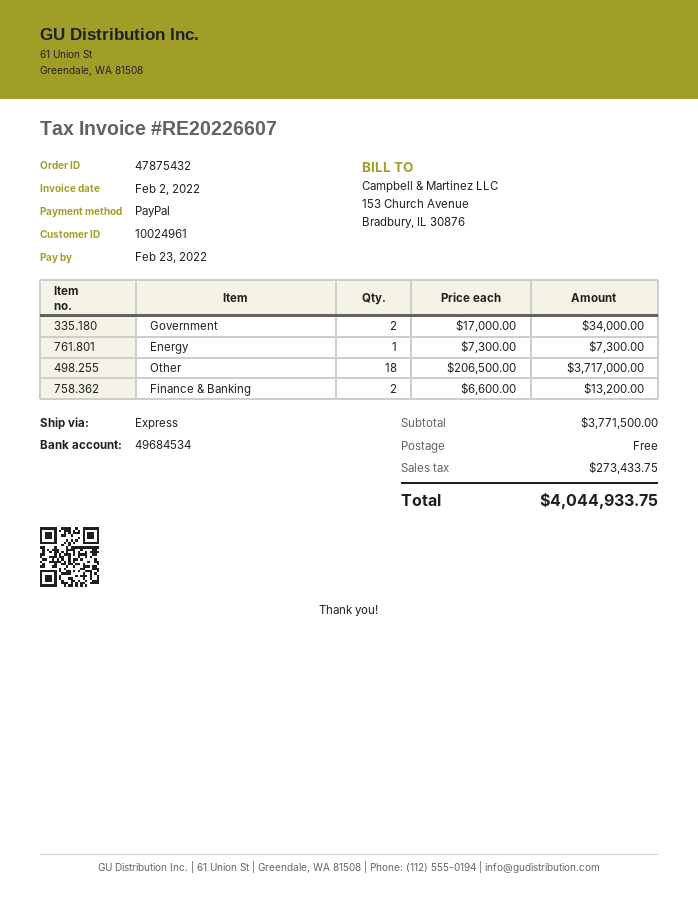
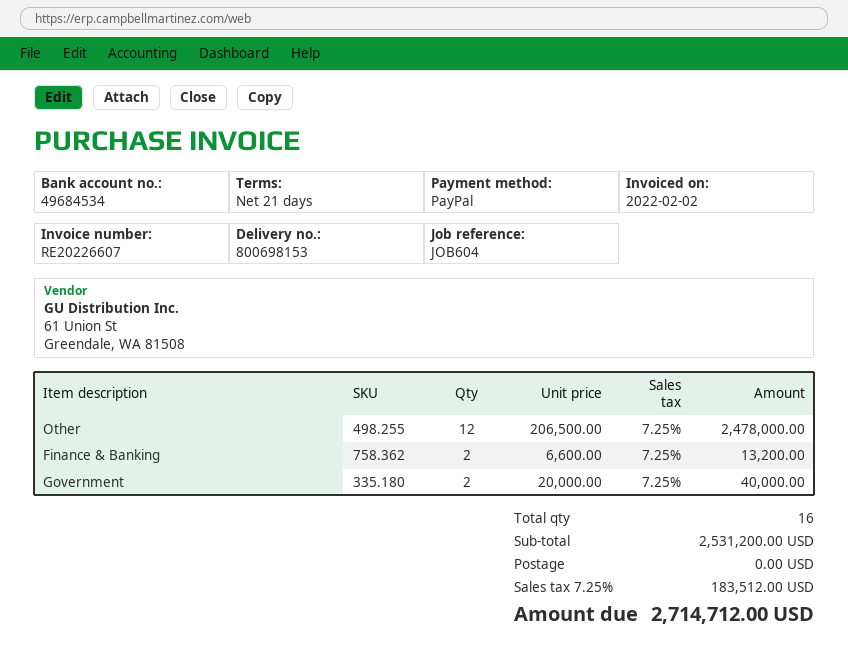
Government: 2 x 17000.00 = 34000.00 -> 2 x 20000.00 = 40000.00
Energy: 1 x 7300.00 = 7300.00 -> none
Other: 18 x 206500.00 = 3717000.00 -> 12 x 206500.00 = 2478000.00
subtotal: 3771500.00 -> 2531200.00
tax: 273433.75 -> 183512.00
total: 4044933.75 -> 2714712.00

